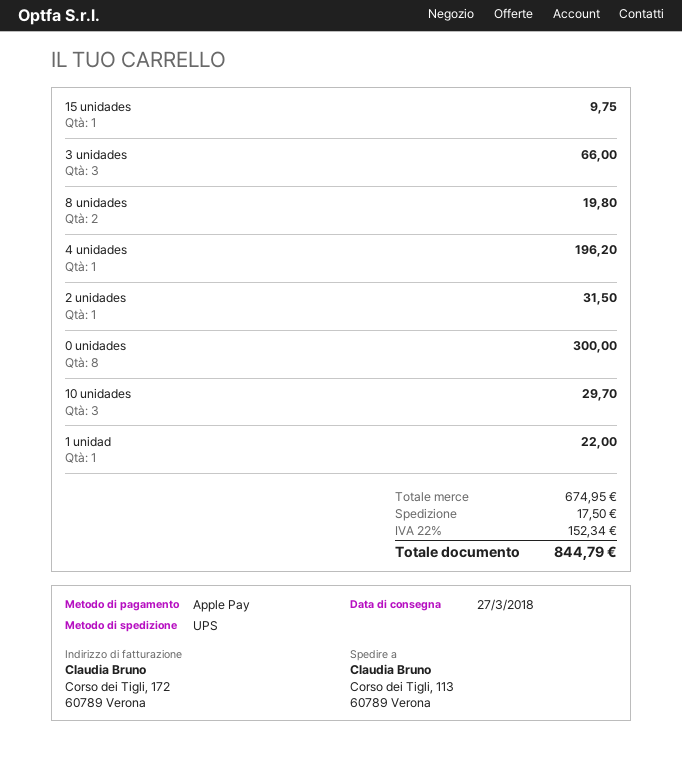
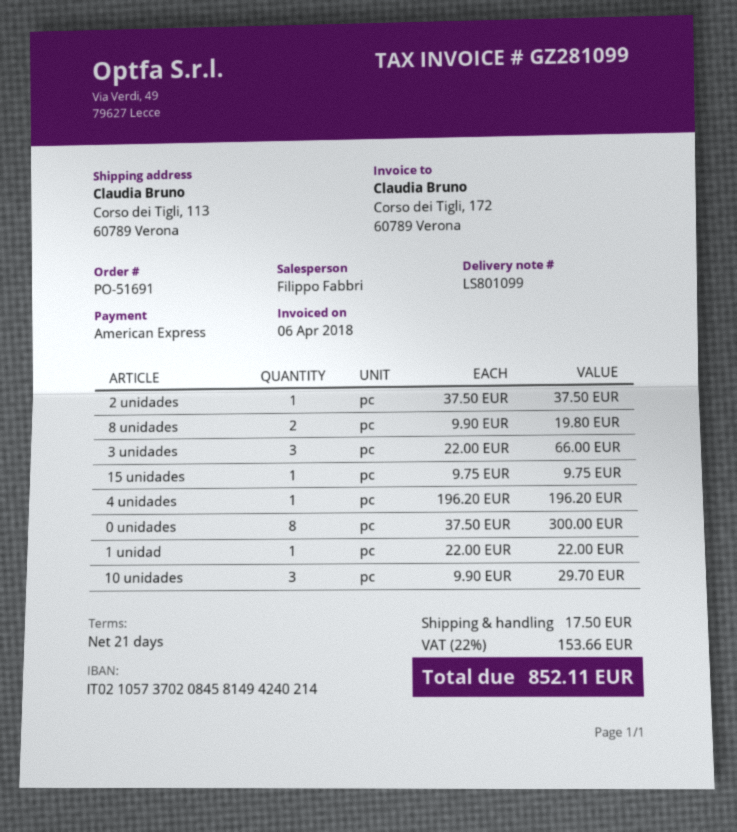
payment method: Apple Pay -> American Express
2 unidades: 1 for 31.50 -> 1 for 37.50
tax: 22% = 152.34 -> 22% = 153.66
total: 844.79 -> 852.11

